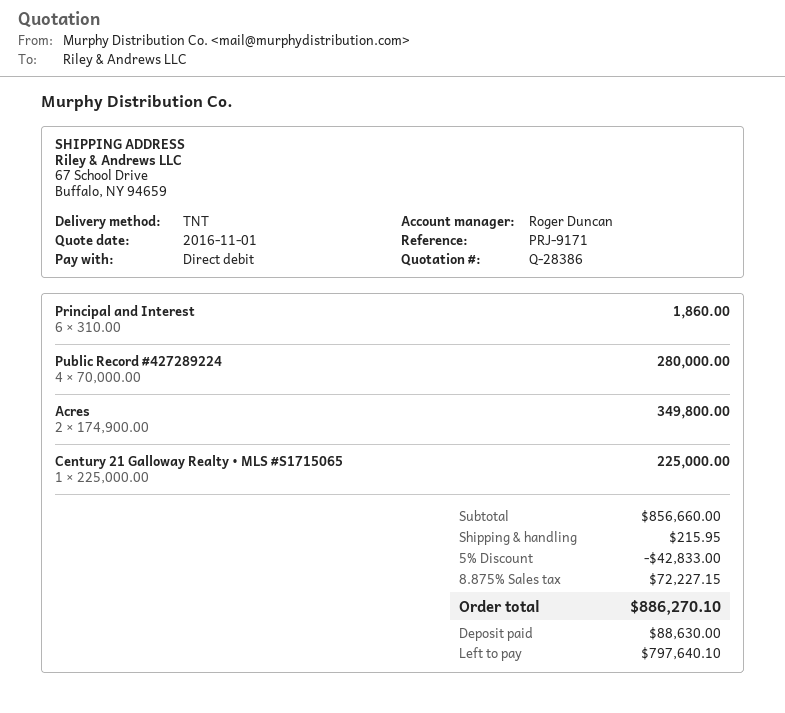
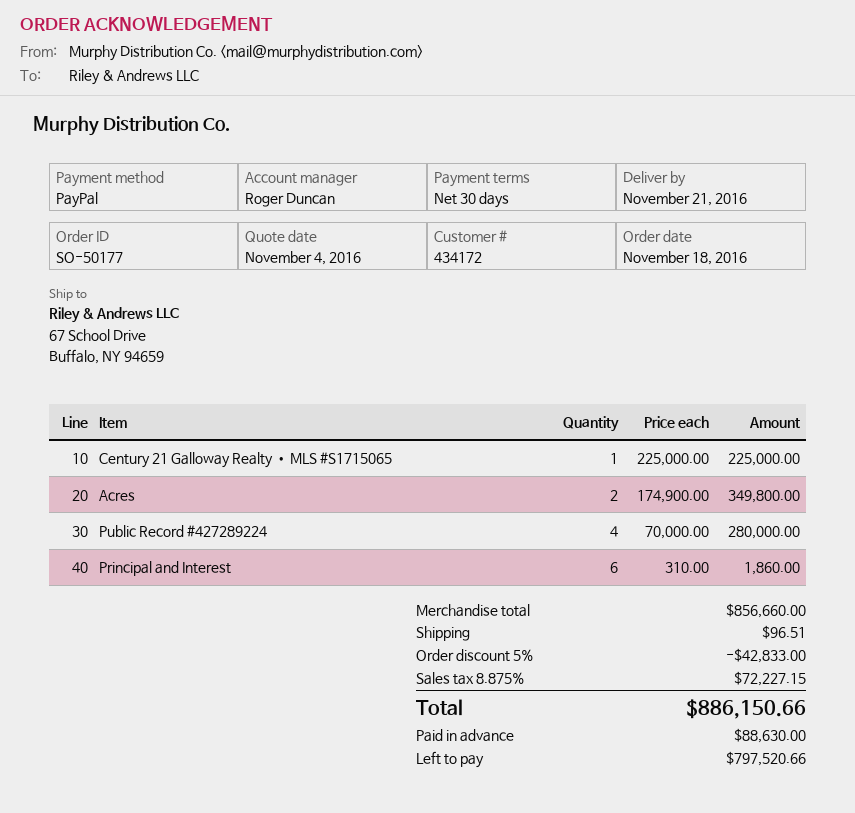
quote date: 2016-11-01 -> 2016-11-04
payment method: direct debit -> PayPal
shipping: 215.95 -> 96.51
total: 886270.10 -> 886150.66
balance: 797640.10 -> 797520.66

